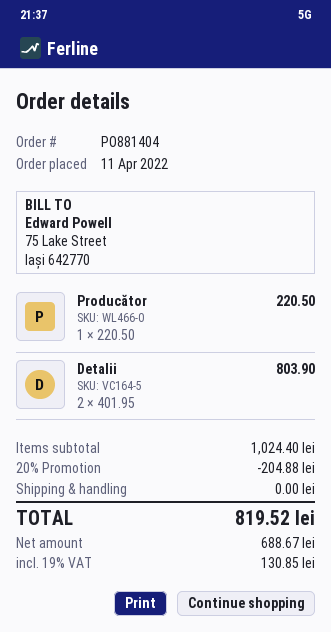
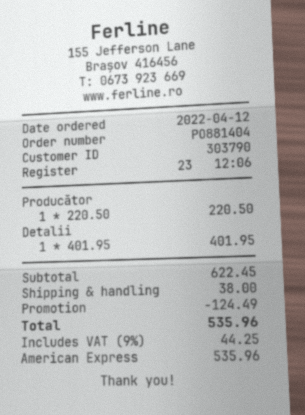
order date: 2022-04-11 -> 2022-04-12
Detalii: 2 x 401.95 = 803.90 -> 1 x 401.95 = 401.95
subtotal: 1024.40 -> 622.45
discount: 204.88 -> 124.49
shipping: 0.00 -> 38.00
tax: 19% = 130.85 -> 9% = 44.25
total: 819.52 -> 535.96

